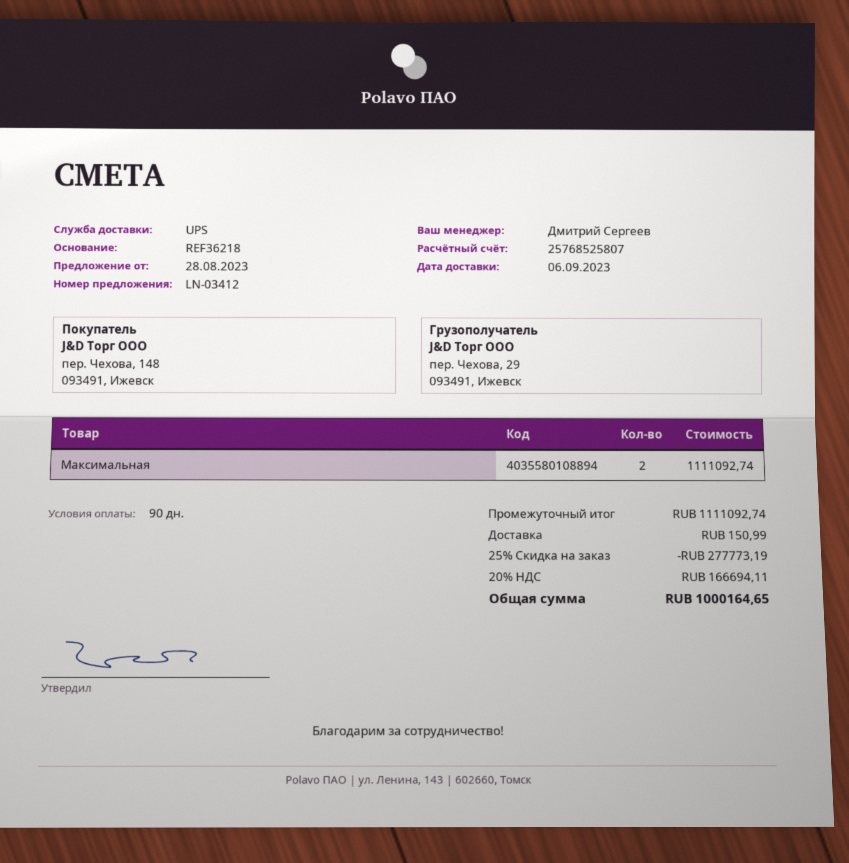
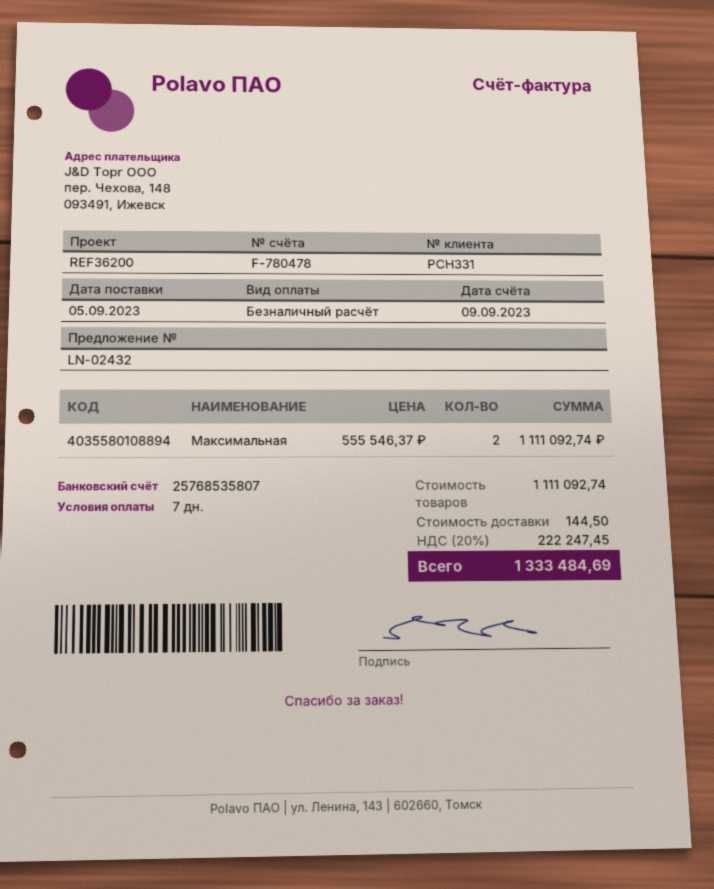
quote number: LN-03412 -> LN-02432
delivery date: 2023-09-06 -> 2023-09-05
payment terms: 90 days -> 7 days
reference: REF36218 -> REF36200
bank account: 25768525807 -> 25768535807
discount: 25% = 277773.19 -> none
shipping: 150.99 -> 144.50
tax: 20% = 166694.11 -> 20% = 222247.45
total: 1000164.65 -> 1333484.69

